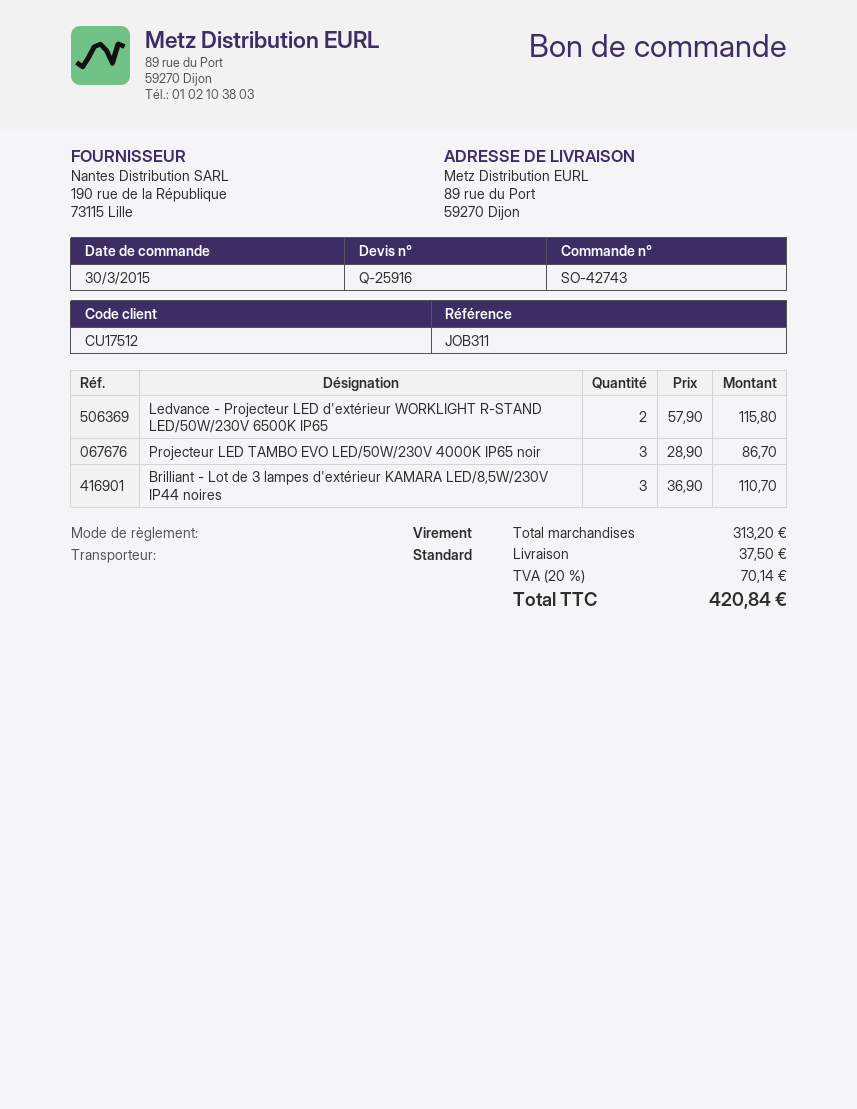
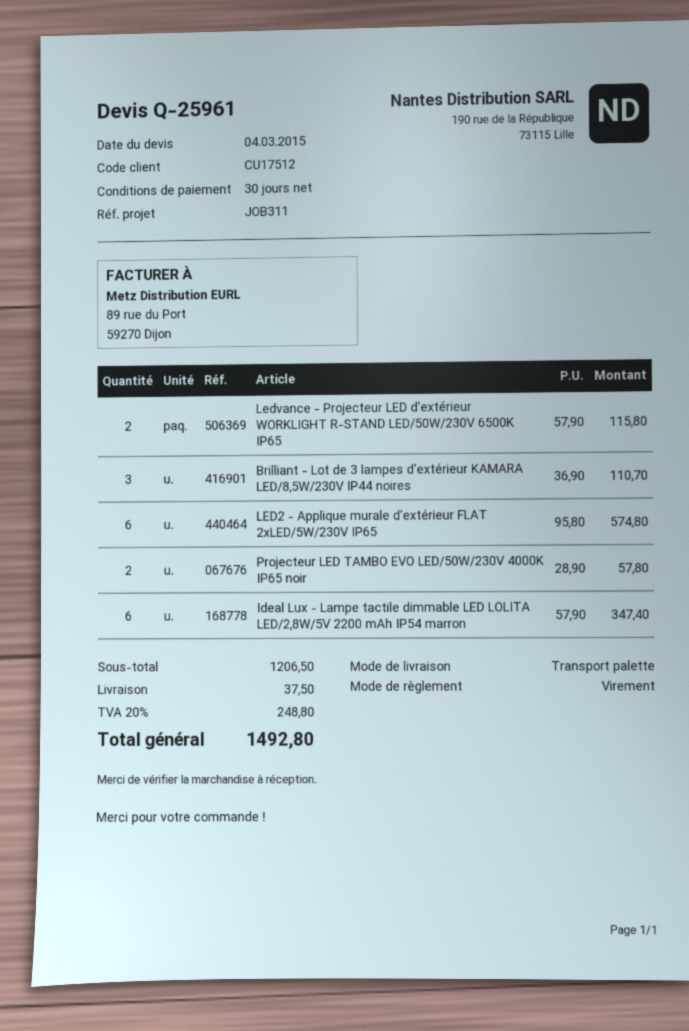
quote number: Q-25916 -> Q-25961
shipping method: standard -> pallet freight
Projecteur LED TAMBO EVO LED/50W/230V 4000K IP65 noir: 3 x 28.90 = 86.70 -> 2 x 28.90 = 57.80
LED2 - Applique murale d'extérieur FLAT 2xLED/5W/230V IP65: none -> 6 x 95.80 = 574.80
Ideal Lux - Lampe tactile dimmable LED LOLITA LED/2,8W/5V 2200 mAh IP54 marron: none -> 6 x 57.90 = 347.40
subtotal: 313.20 -> 1206.50
tax: 20% = 70.14 -> 20% = 248.80
total: 420.84 -> 1492.80

